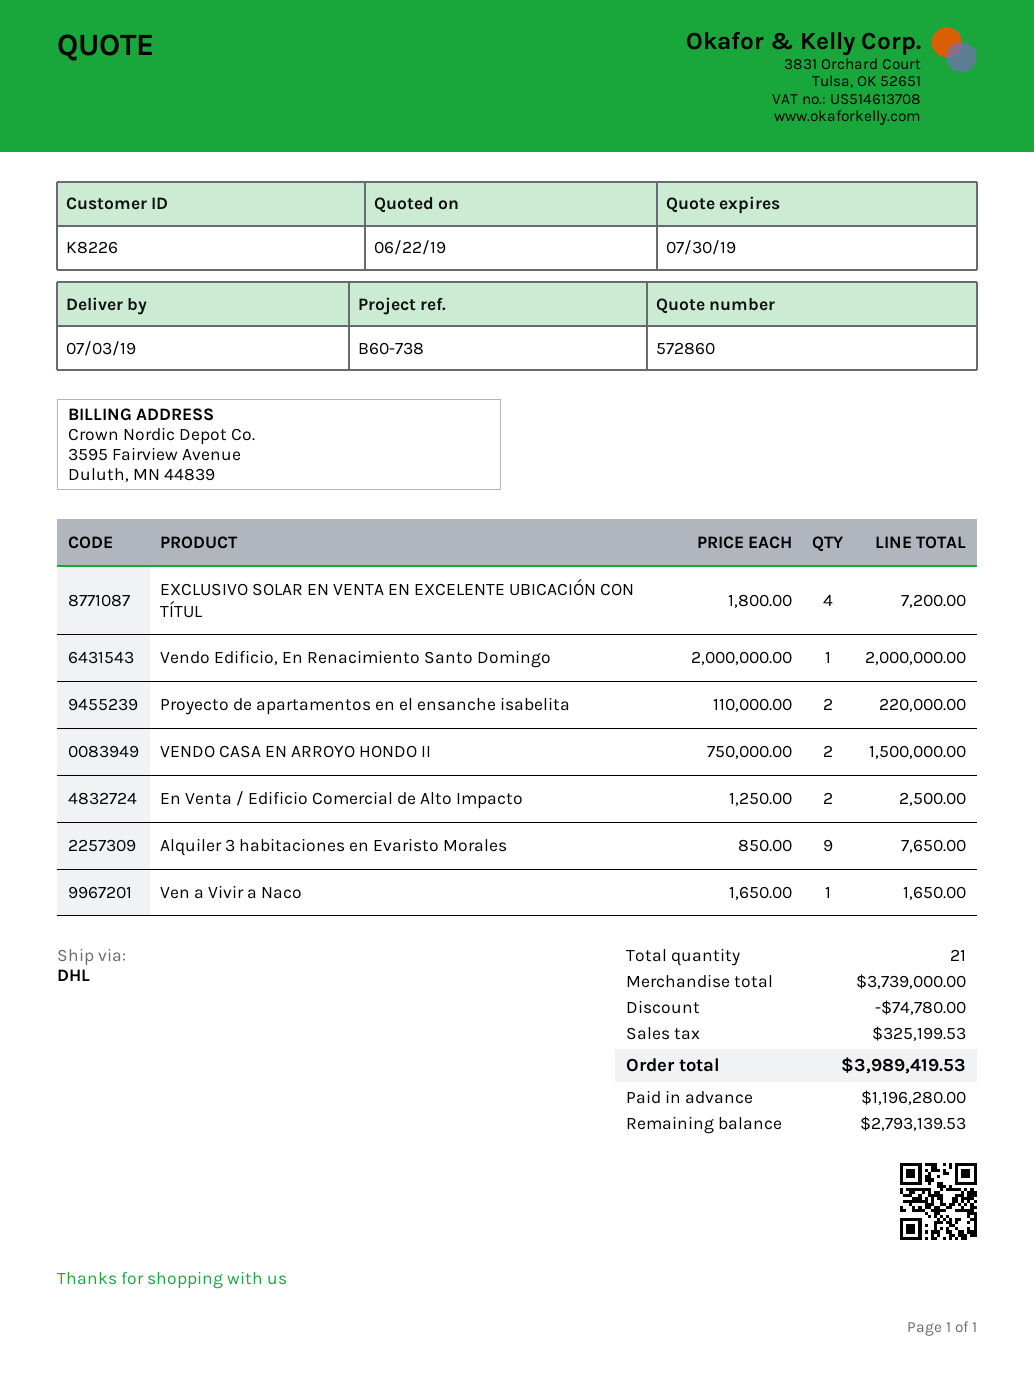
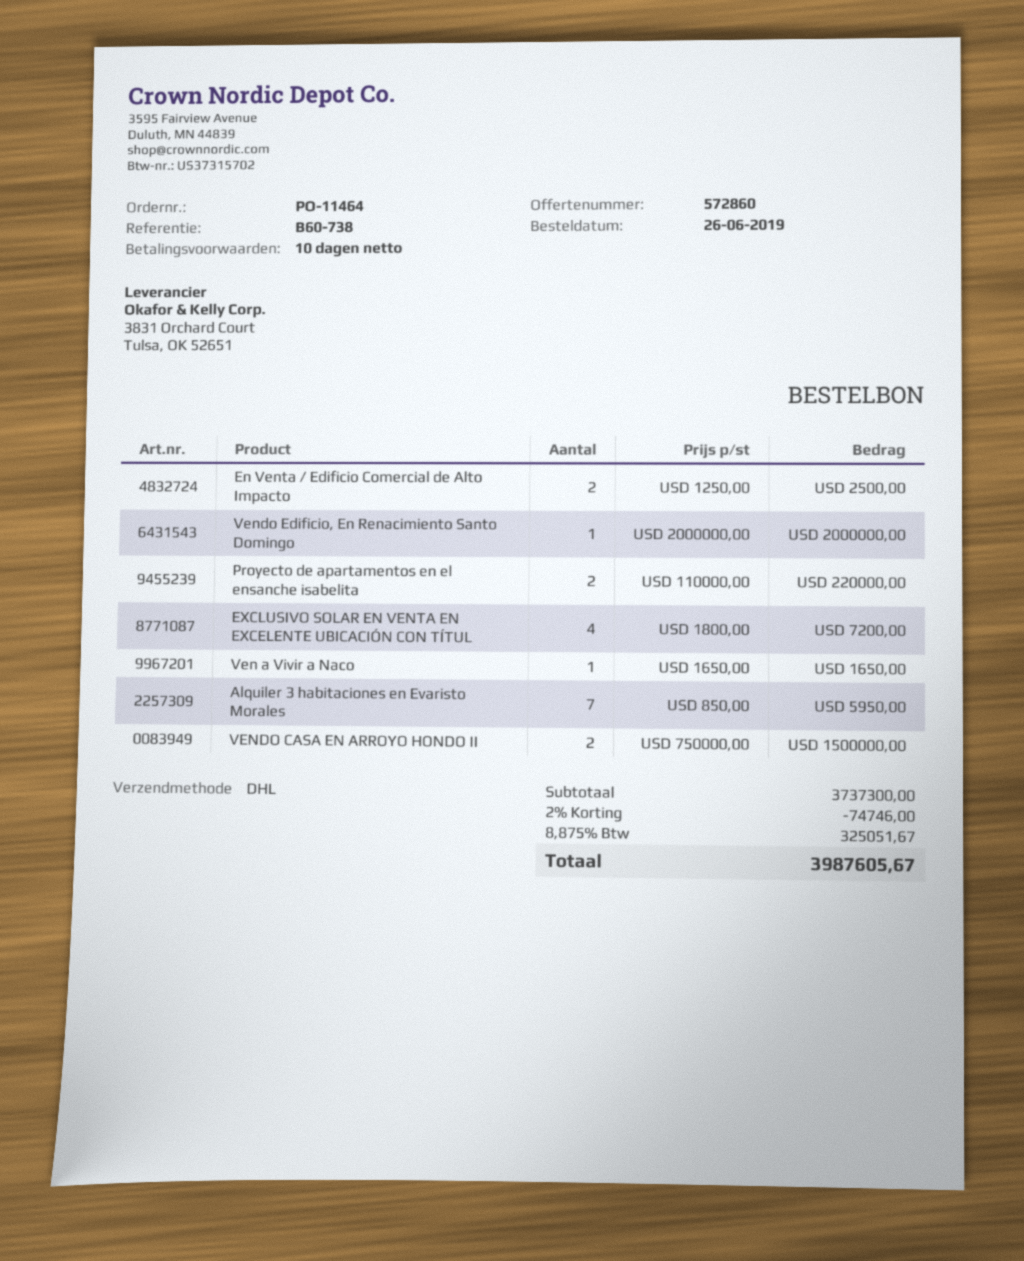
Alquiler 3 habitaciones en Evaristo Morales: 9 x 850.00 = 7650.00 -> 7 x 850.00 = 5950.00
subtotal: 3739000.00 -> 3737300.00
discount: 74780.00 -> 74746.00
tax: 325199.53 -> 325051.67
total: 3989419.53 -> 3987605.67

